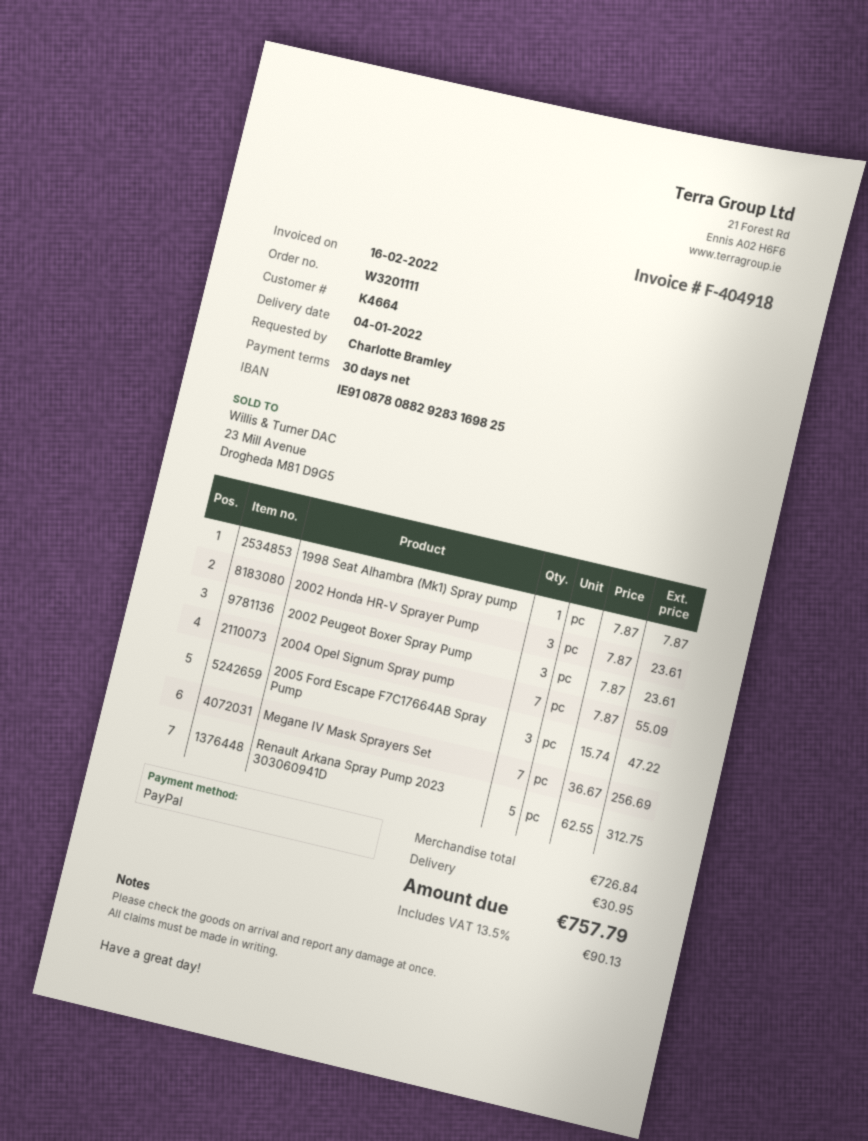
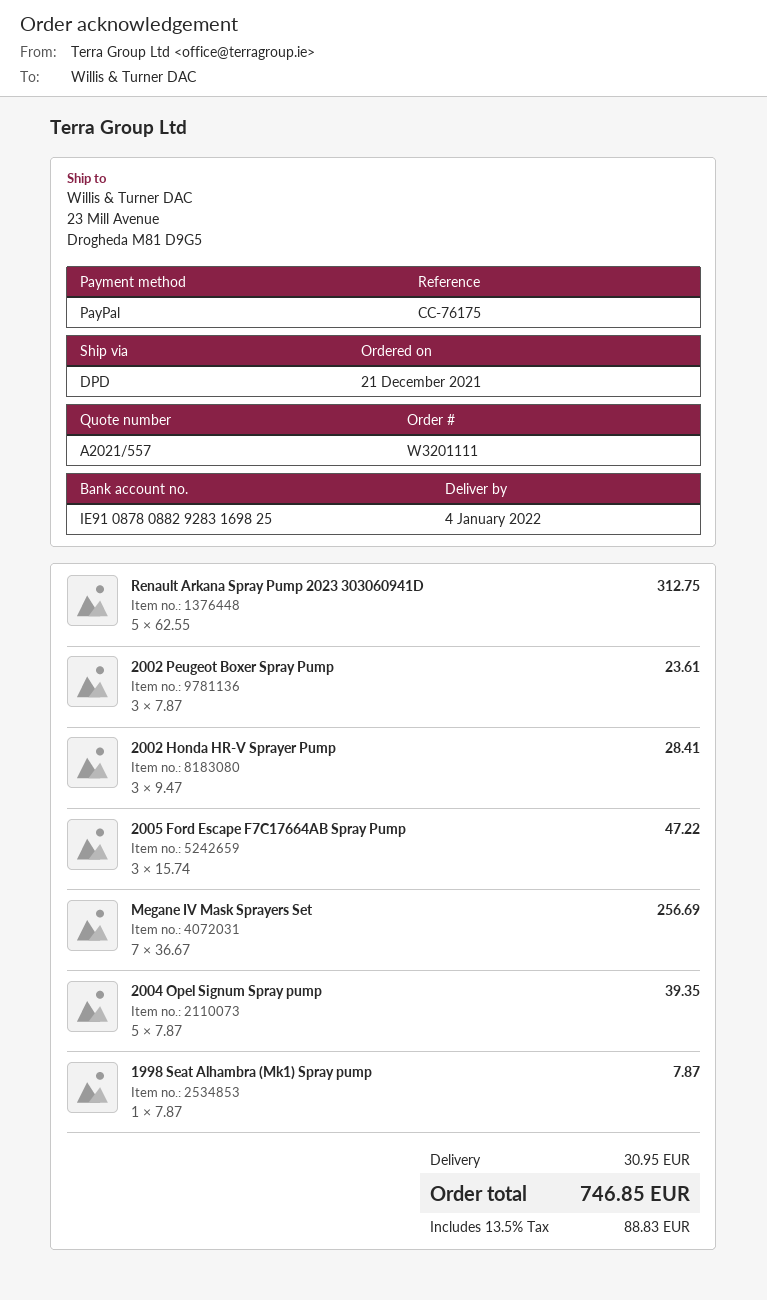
2002 Honda HR-V Sprayer Pump: 3 x 7.87 = 23.61 -> 3 x 9.47 = 28.41
2004 Opel Signum Spray pump: 7 x 7.87 = 55.09 -> 5 x 7.87 = 39.35
tax: 13.5% = 90.13 -> 13.5% = 88.83
total: 757.79 -> 746.85

